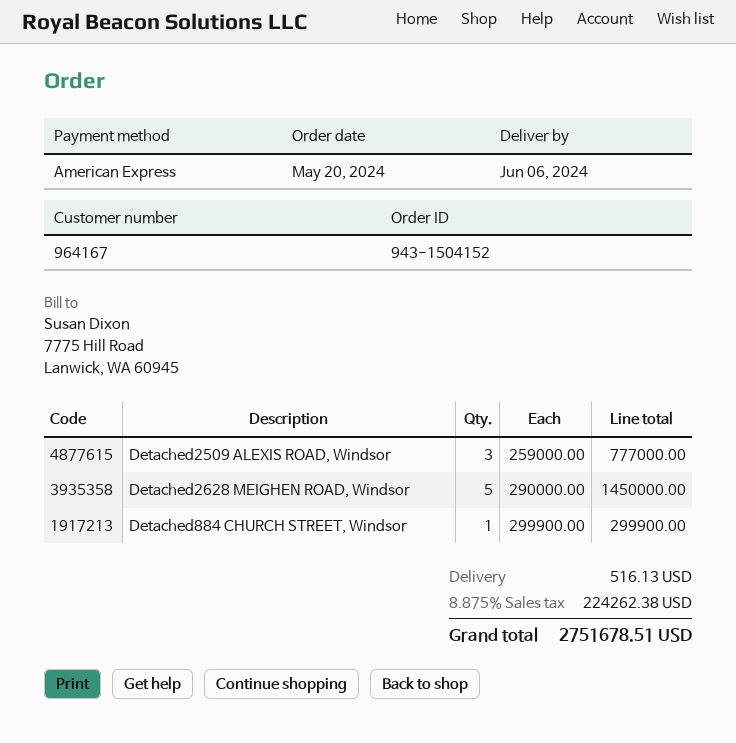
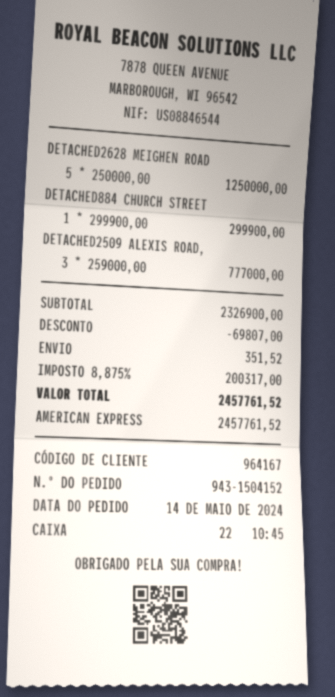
order date: 2024-05-20 -> 2024-05-14
Detached2628 MEIGHEN ROAD, Windsor: 5 x 290000.00 = 1450000.00 -> 5 x 250000.00 = 1250000.00
discount: none -> 69807.00
shipping: 516.13 -> 351.52
tax: 8.875% = 224262.38 -> 8.875% = 200317.00
total: 2751678.51 -> 2457761.52

